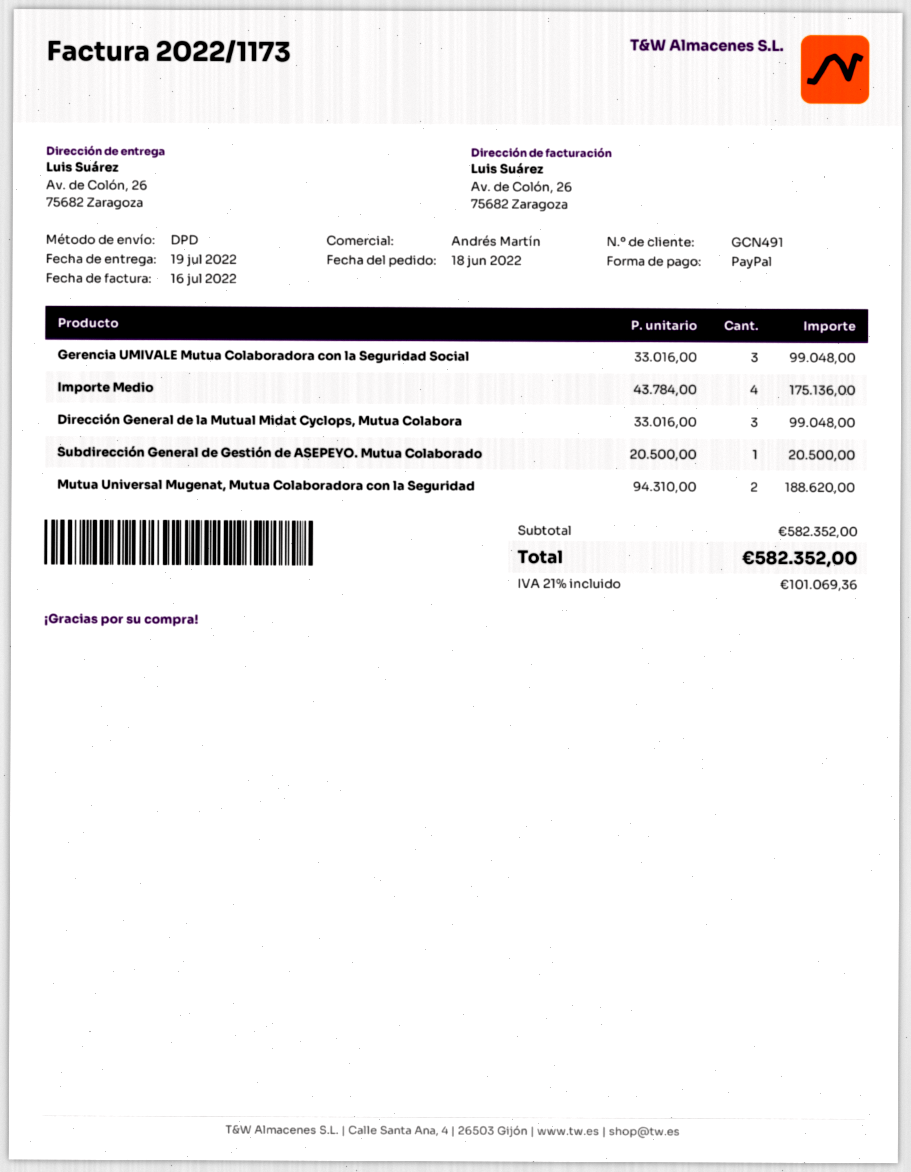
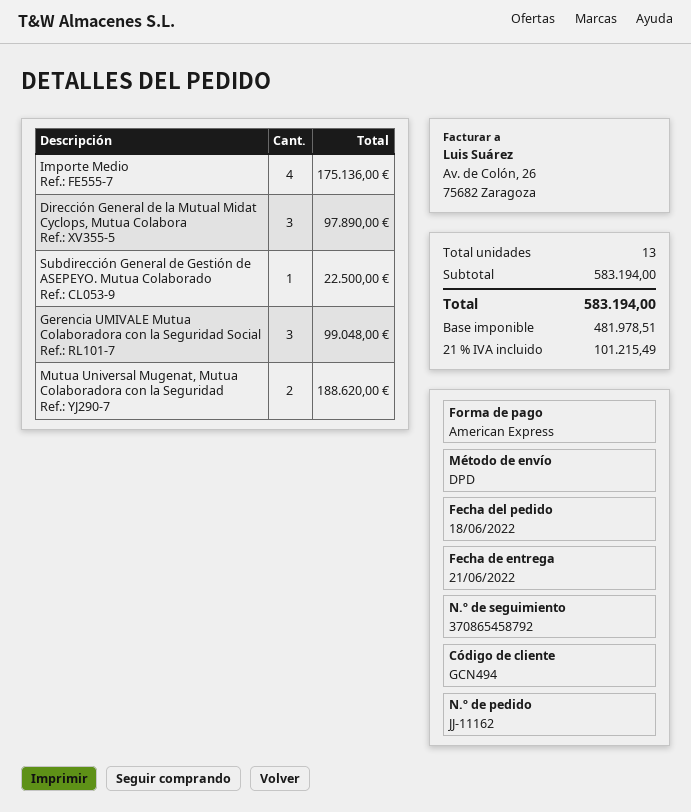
delivery date: 2022-07-19 -> 2022-06-21
customer number: GCN491 -> GCN494
payment method: PayPal -> American Express
Dirección General de la Mutual Midat Cyclops, Mutua Colabora: 3 for 99048.00 -> 3 for 97890.00
Subdirección General de Gestión de ASEPEYO. Mutua Colaborado: 1 for 20500.00 -> 1 for 22500.00
subtotal: 582352.00 -> 583194.00
tax: 21% = 101069.36 -> 21% = 101215.49
total: 582352.00 -> 583194.00

